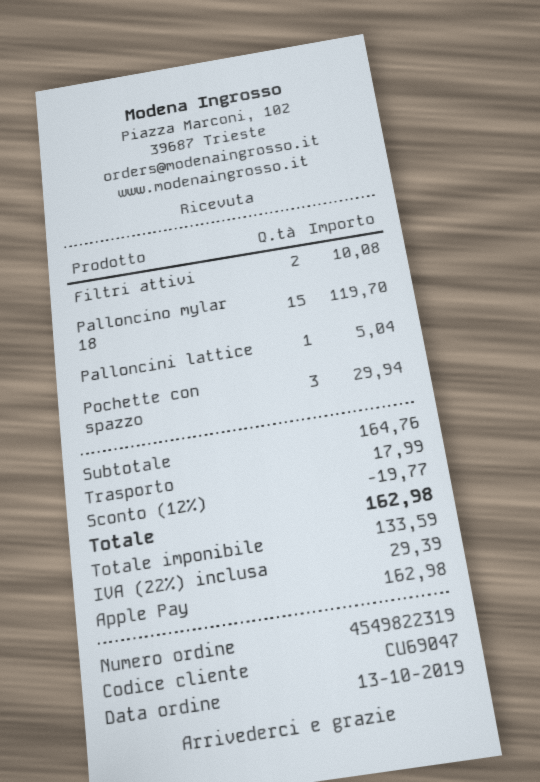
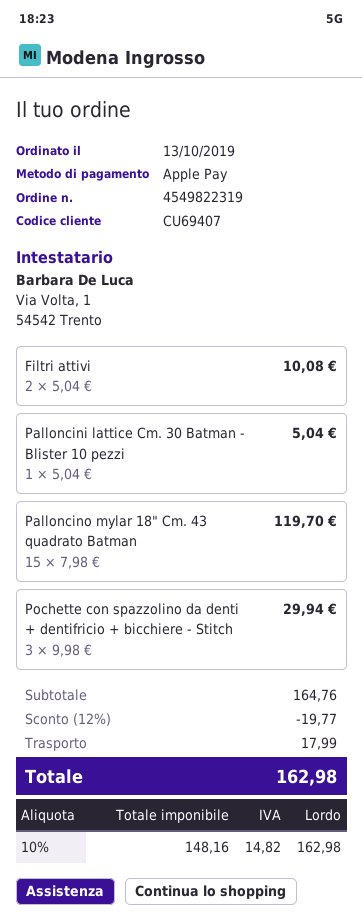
customer number: CU69047 -> CU69407
net: 133.59 -> 148.16
tax: 22% = 29.39 -> 10% = 14.82

